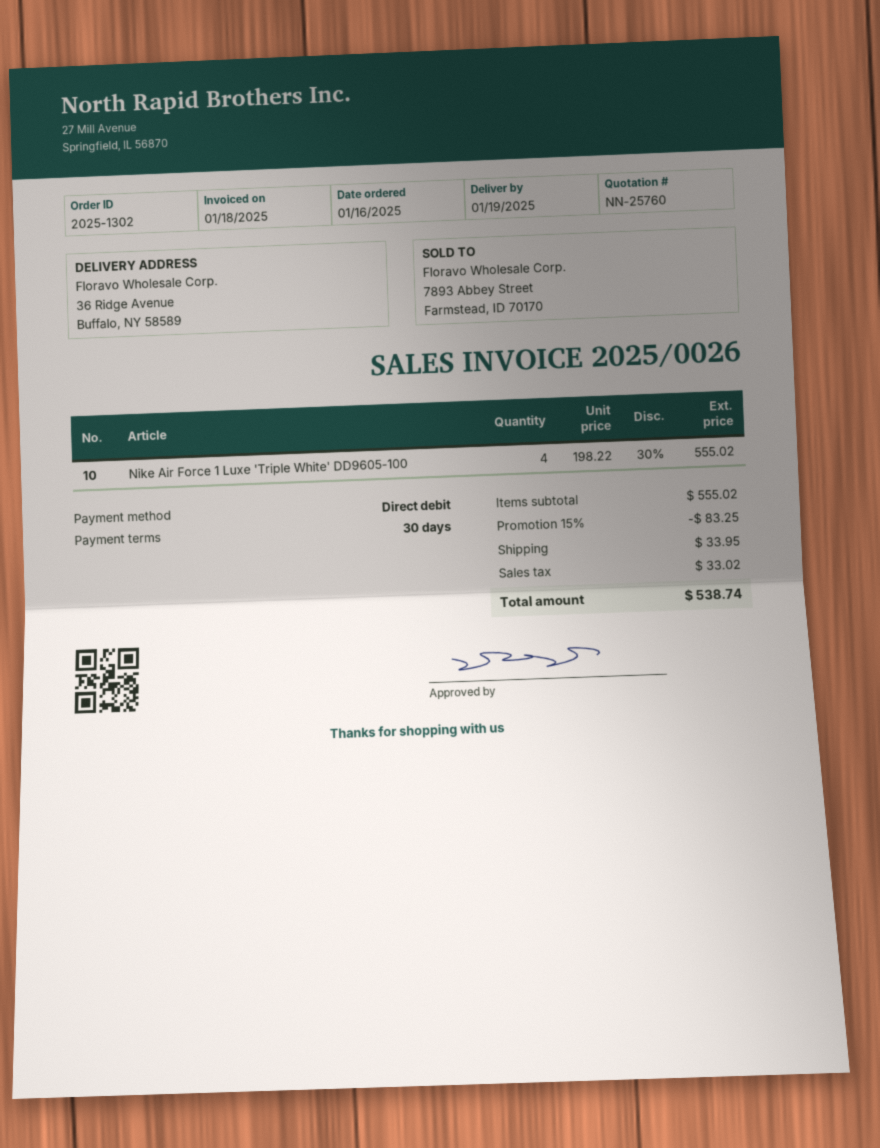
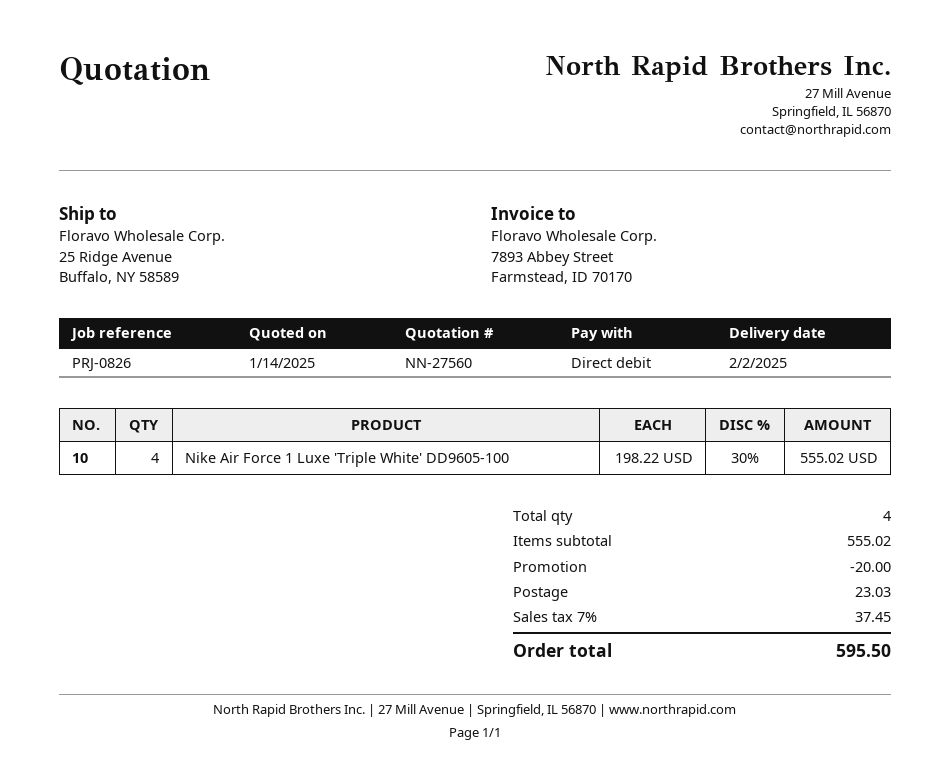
quote number: NN-25760 -> NN-27560
delivery date: 2025-01-19 -> 2025-02-02
ship to: 36 Ridge Avenue, Buffalo, NY 58589 -> 25 Ridge Avenue, Buffalo, NY 58589
discount: 83.25 -> 20.00
shipping: 33.95 -> 23.03
tax: 33.02 -> 37.45
total: 538.74 -> 595.50

